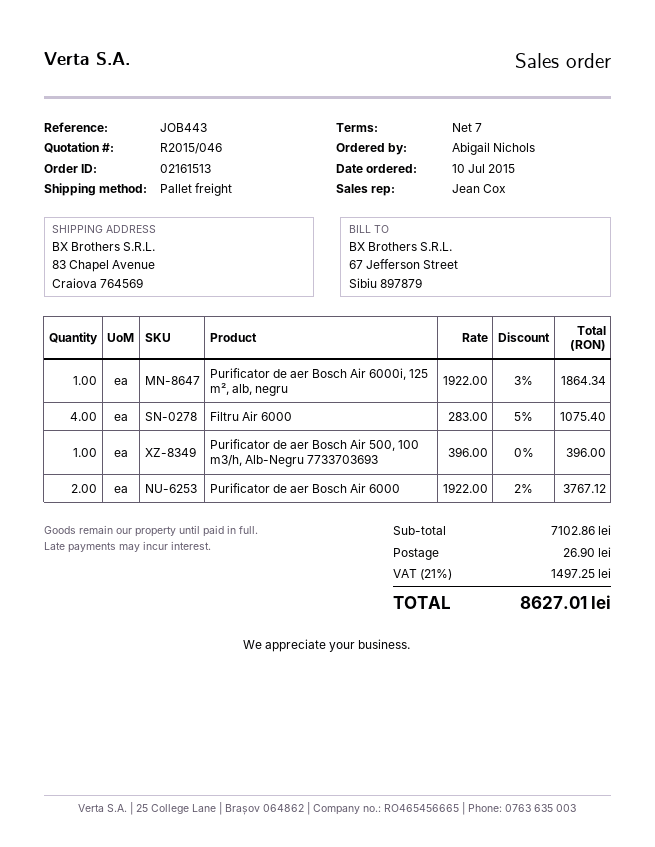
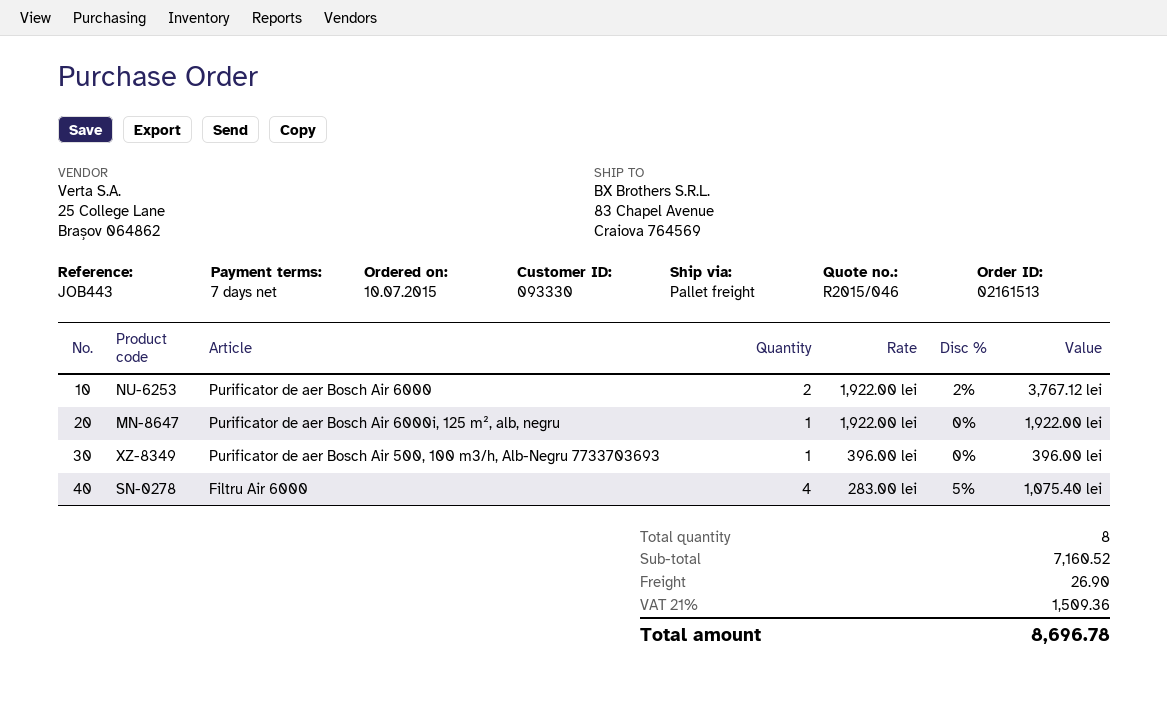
Purificator de aer Bosch Air 6000i, 125 m², alb, negru: 1 x 1922.00 - 3% = 1864.34 -> 1 x 1922.00 = 1922.00
subtotal: 7102.86 -> 7160.52
tax: 21% = 1497.25 -> 21% = 1509.36
total: 8627.01 -> 8696.78

